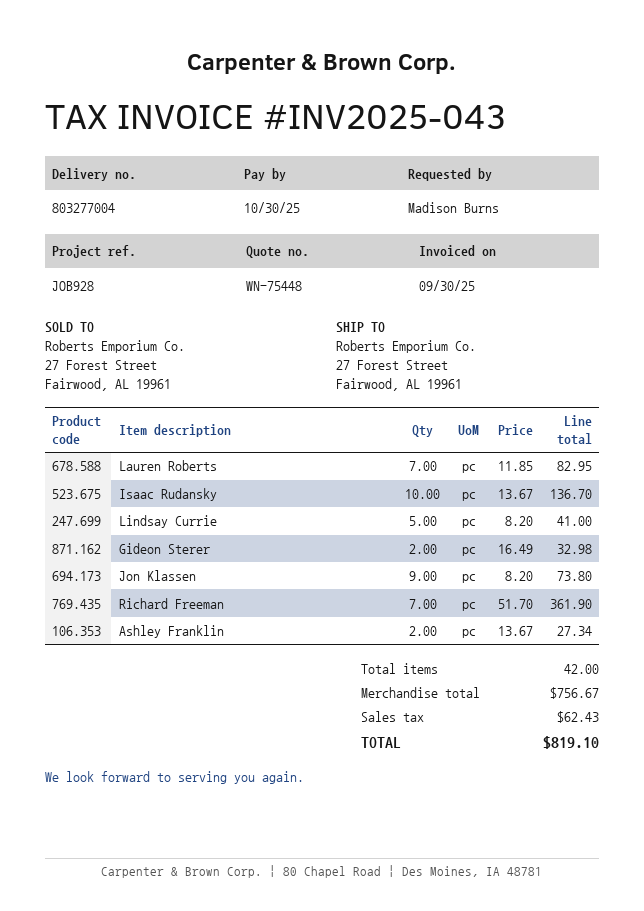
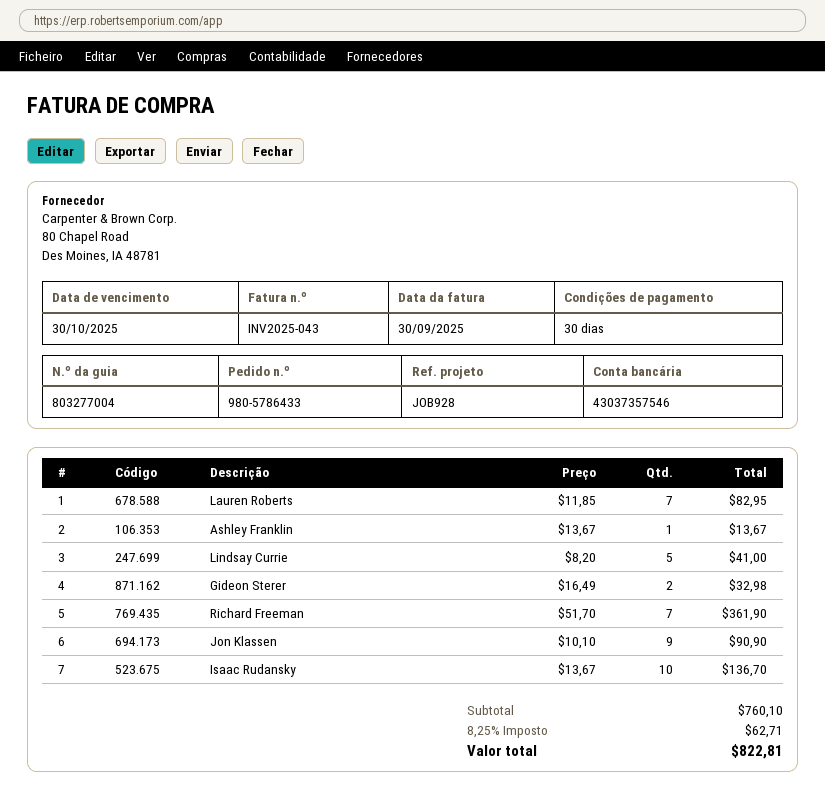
Jon Klassen: 9 x 8.20 = 73.80 -> 9 x 10.10 = 90.90
Ashley Franklin: 2 x 13.67 = 27.34 -> 1 x 13.67 = 13.67
subtotal: 756.67 -> 760.10
tax: 62.43 -> 62.71
total: 819.10 -> 822.81

